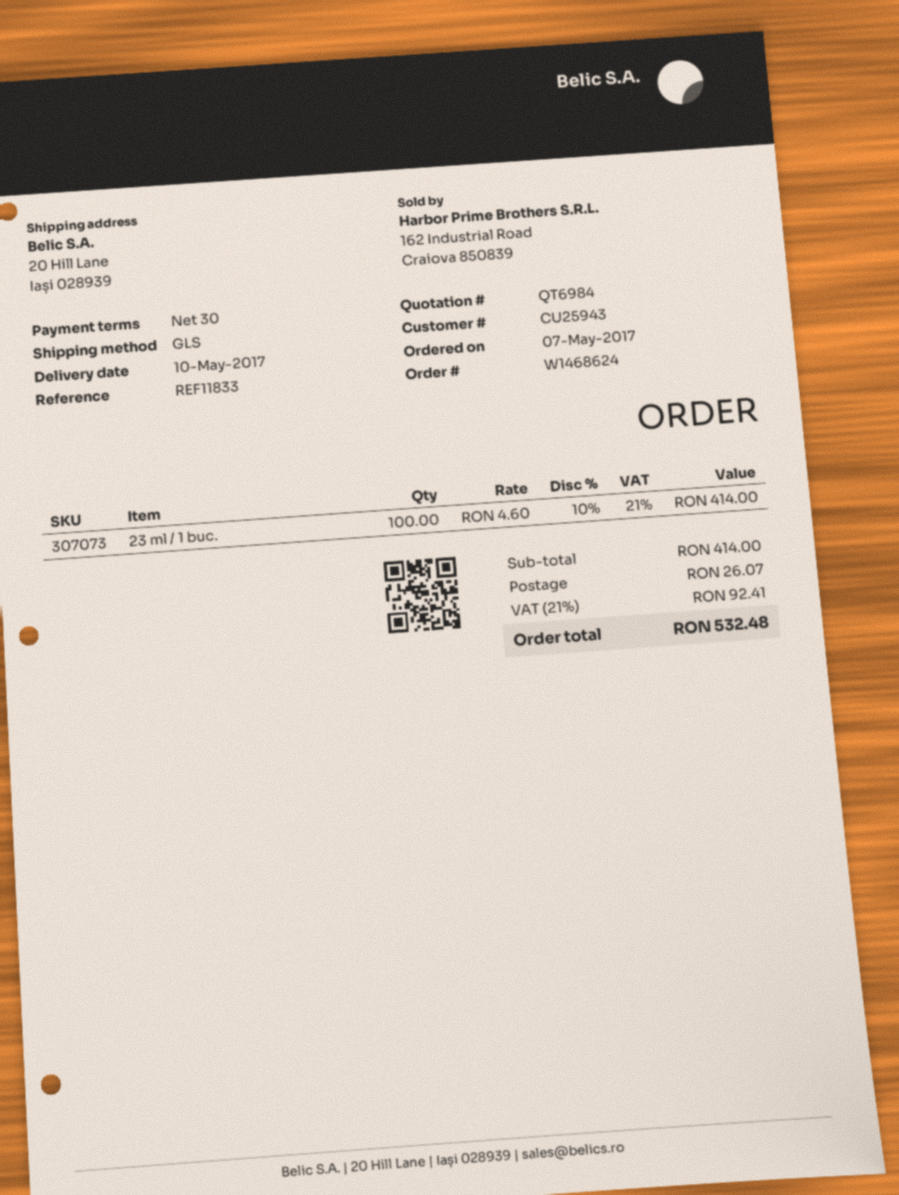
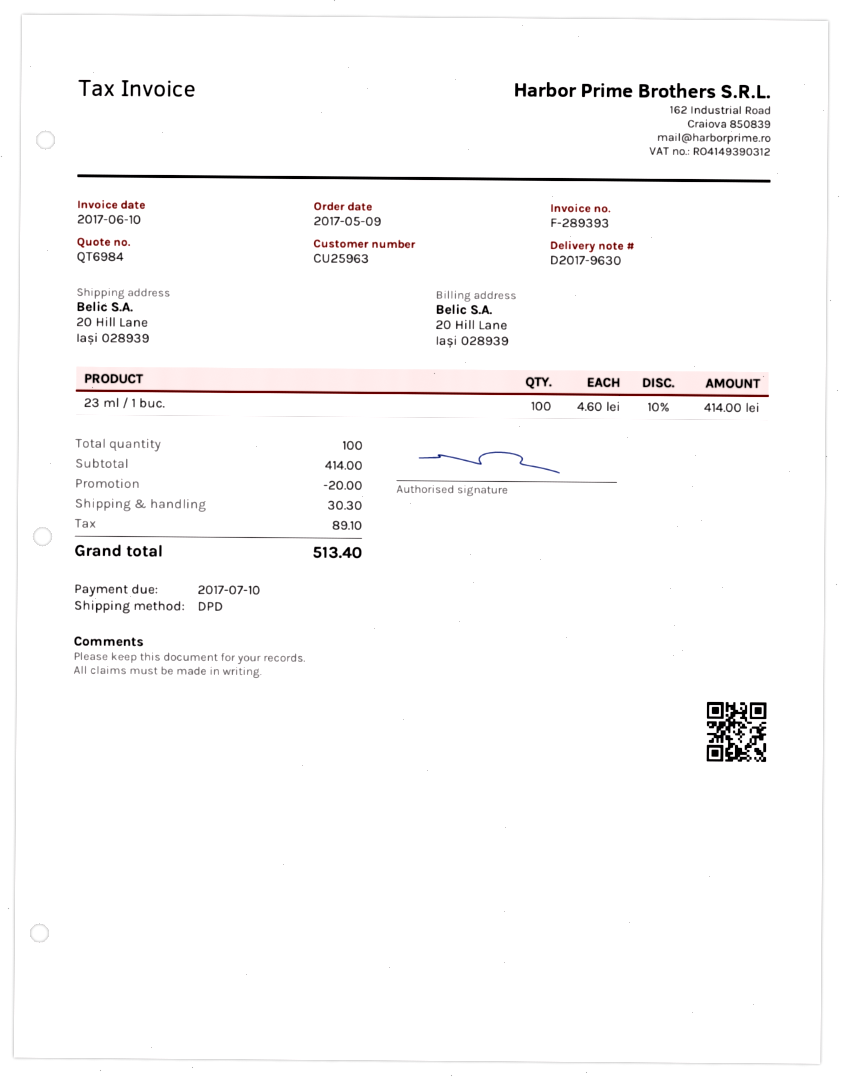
order date: 2017-05-07 -> 2017-05-09
customer number: CU25943 -> CU25963
shipping method: GLS -> DPD
discount: none -> 20.00
shipping: 26.07 -> 30.30
tax: 92.41 -> 89.10
total: 532.48 -> 513.40

